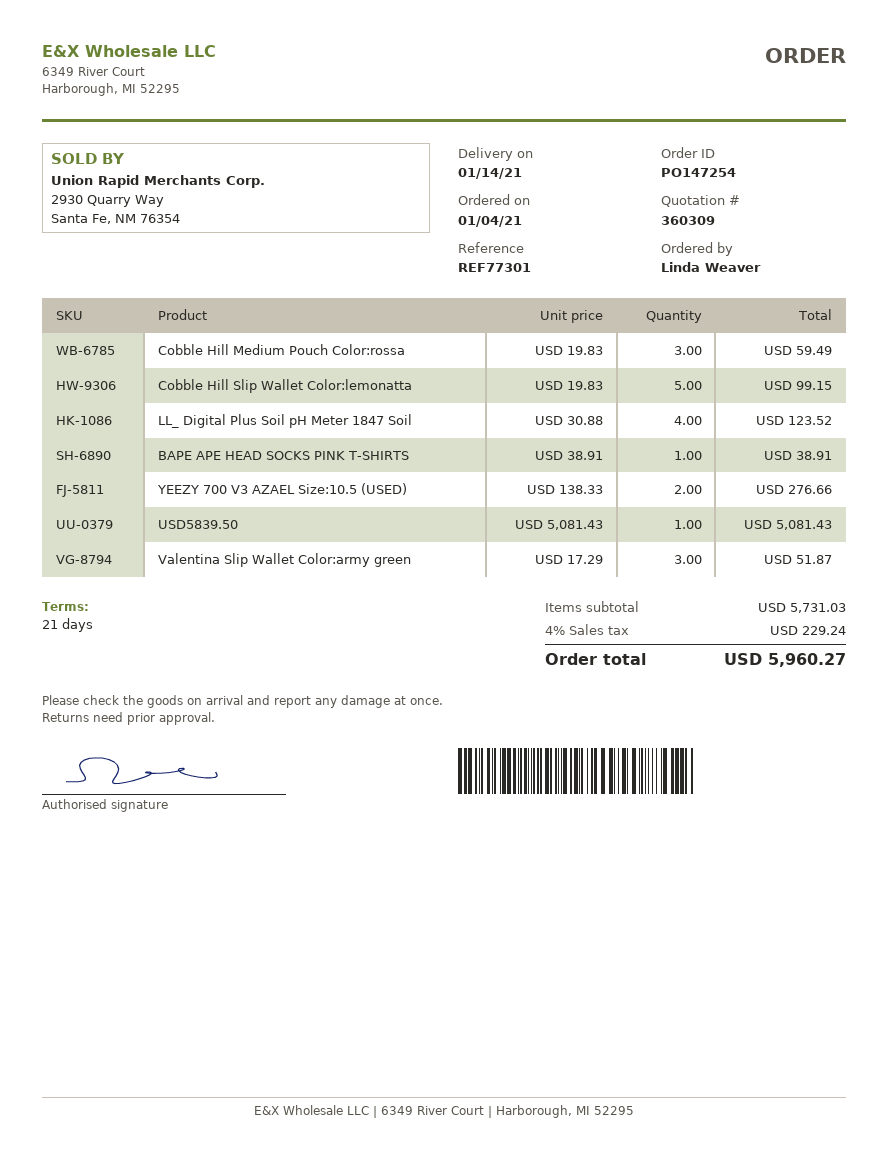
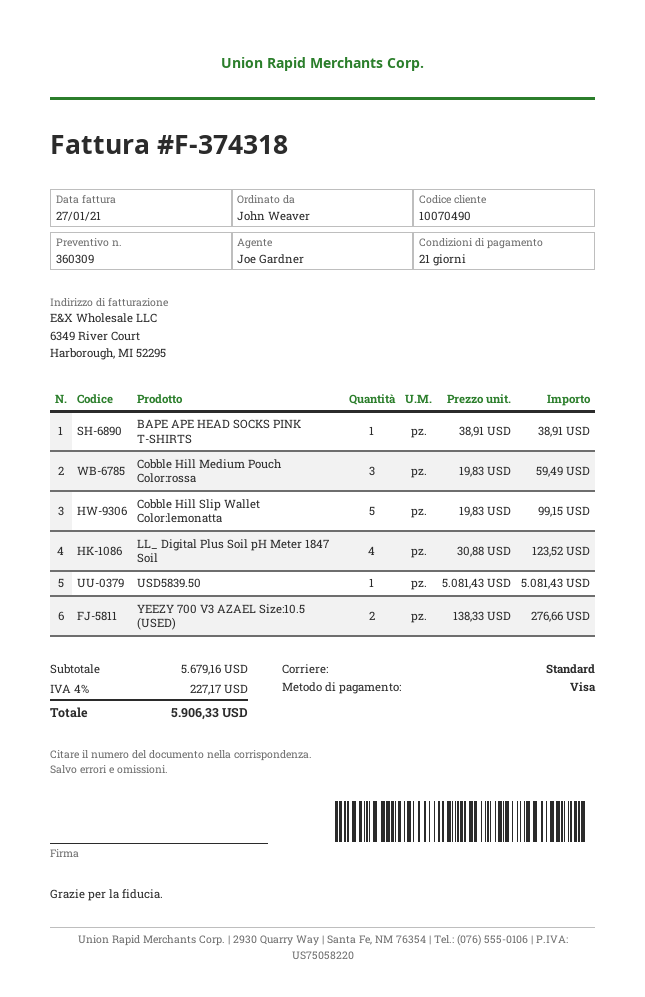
ordered by: Linda Weaver -> John Weaver
Valentina Slip Wallet Color:army green: 3 x 17.29 = 51.87 -> none
subtotal: 5731.03 -> 5679.16
tax: 4% = 229.24 -> 4% = 227.17
total: 5960.27 -> 5906.33

